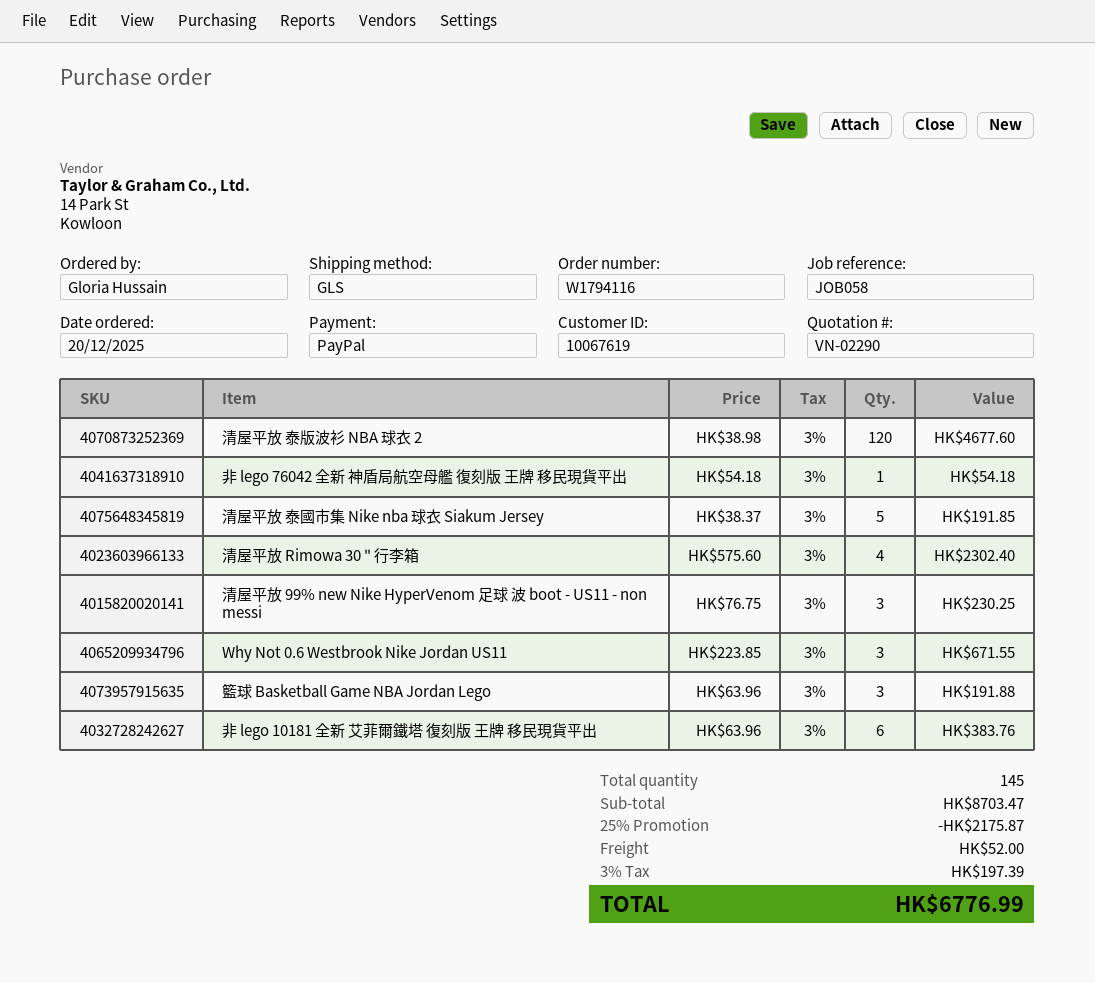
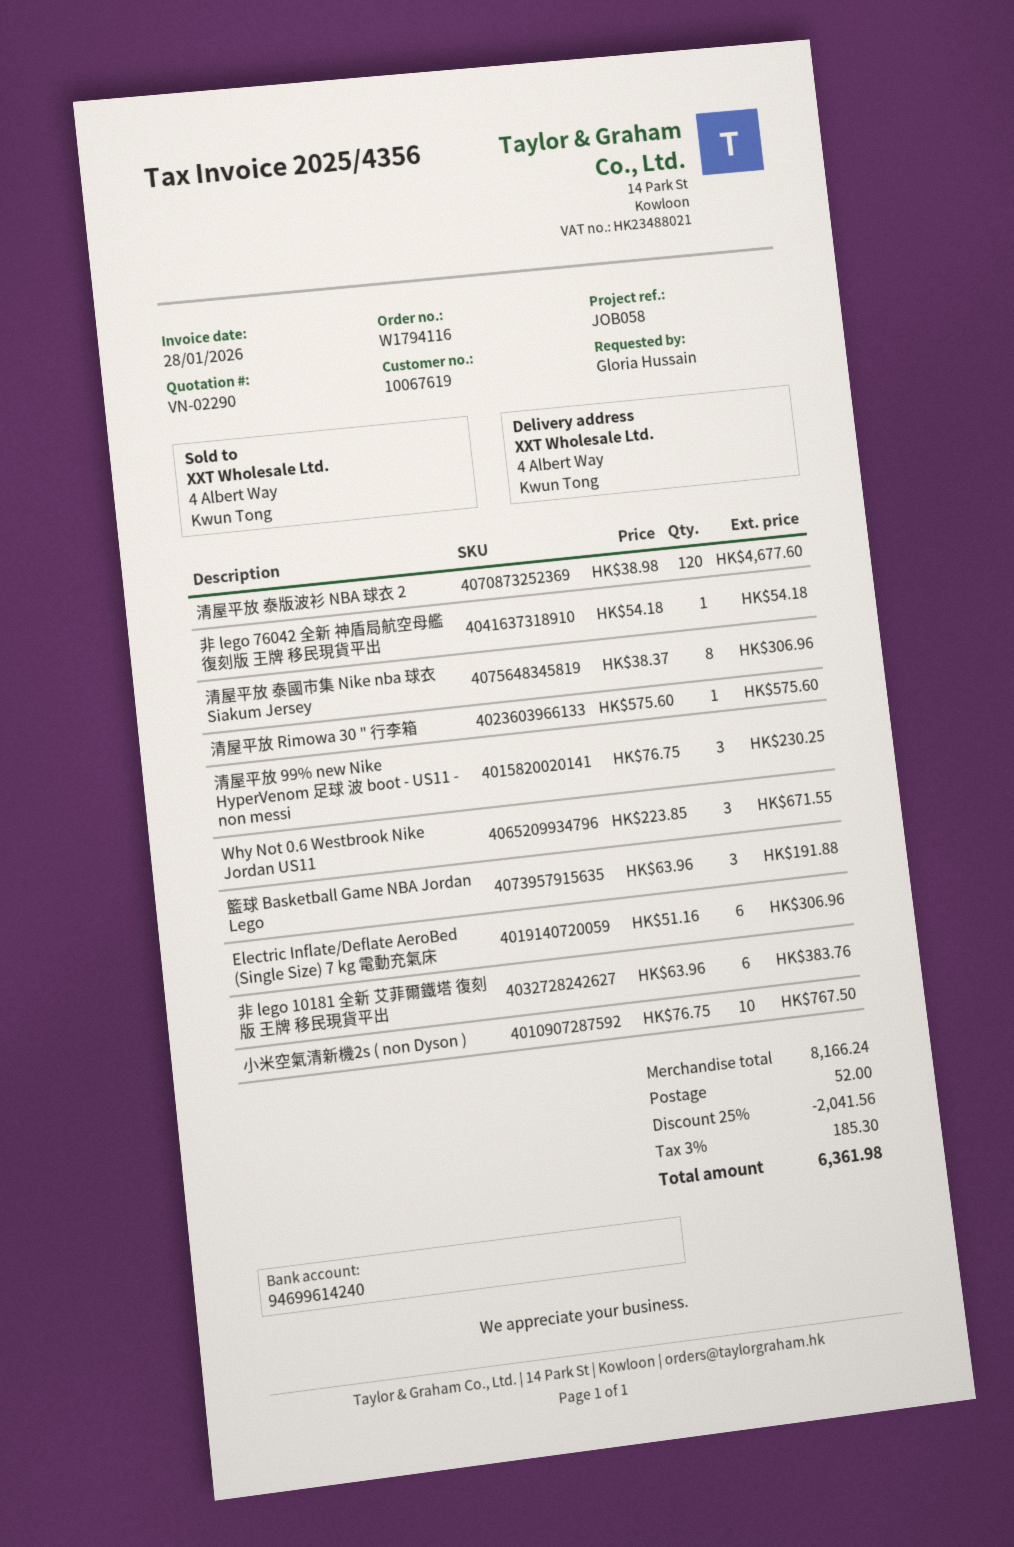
清屋平放 泰國市集 Nike nba 球衣 Siakum Jersey: 5 x 38.37 = 191.85 -> 8 x 38.37 = 306.96
清屋平放 Rimowa 30 " 行李箱: 4 x 575.60 = 2302.40 -> 1 x 575.60 = 575.60
Electric Inflate/Deflate AeroBed (Single Size) 7 kg 電動充氣床: none -> 6 x 51.16 = 306.96
小米空氣清新機2s ( non Dyson ): none -> 10 x 76.75 = 767.50
subtotal: 8703.47 -> 8166.24
discount: 25% = 2175.87 -> 25% = 2041.56
tax: 3% = 197.39 -> 3% = 185.30
total: 6776.99 -> 6361.98

